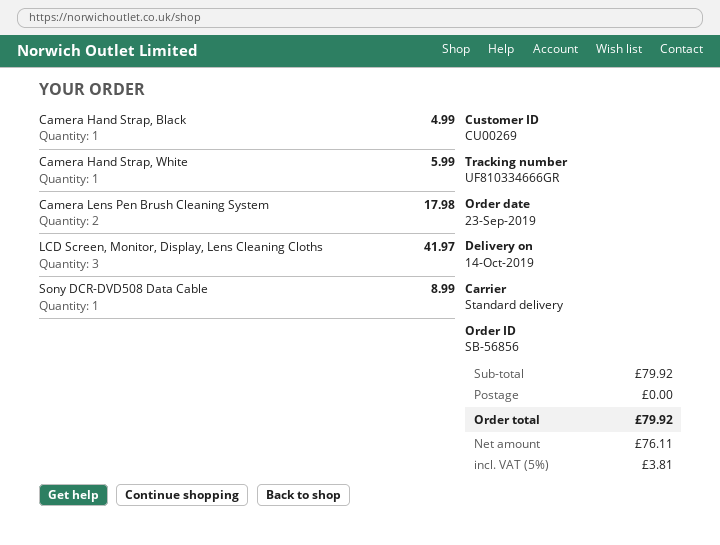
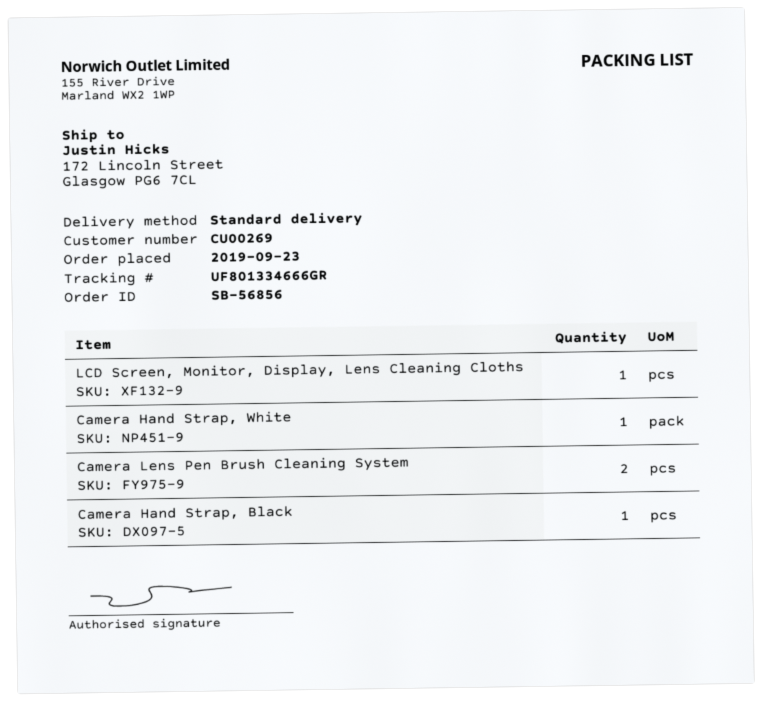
tracking number: UF810334666GR -> UF801334666GR
LCD Screen, Monitor, Display, Lens Cleaning Cloths: 3 -> 1
Sony DCR-DVD508 Data Cable: 1 -> none

